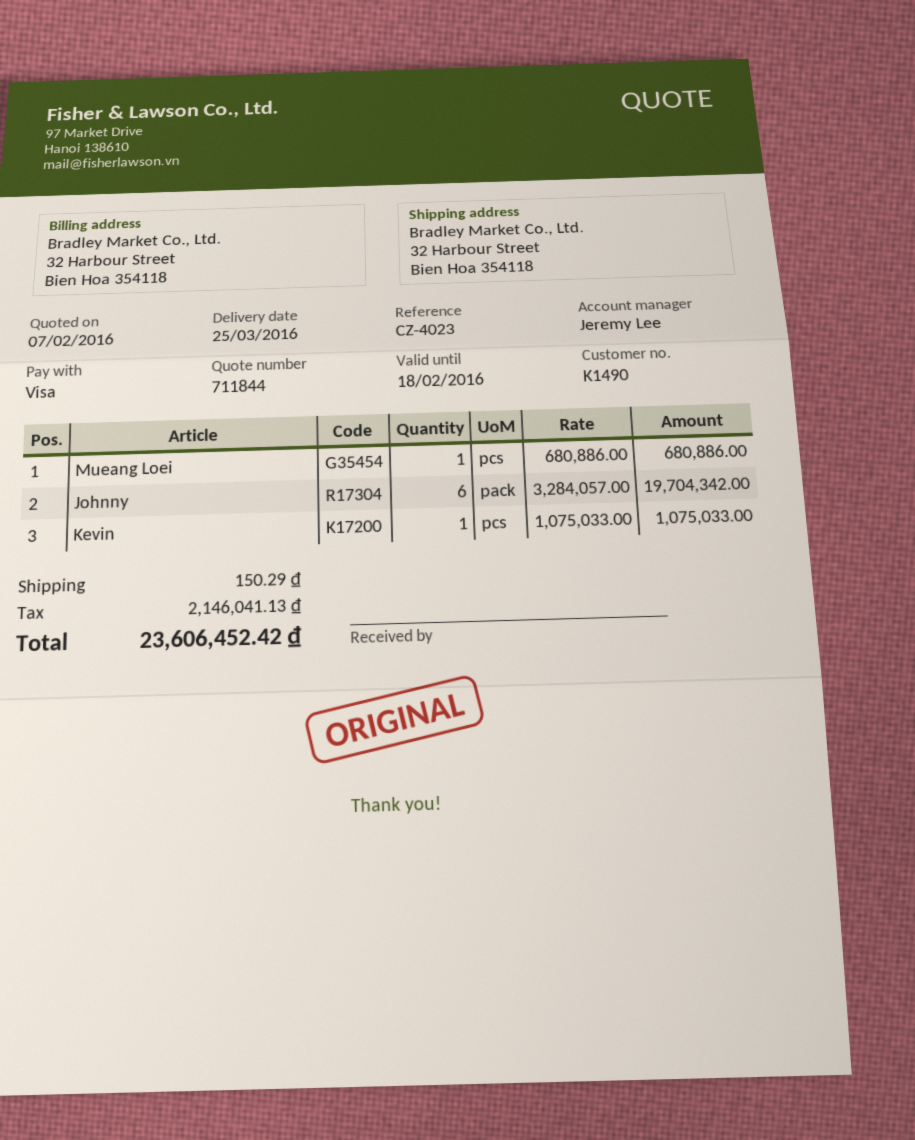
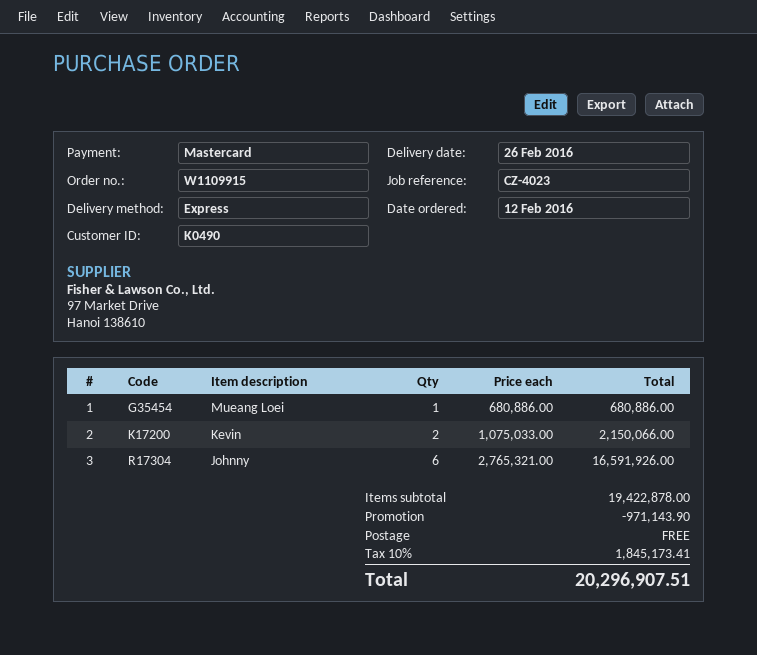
delivery date: 2016-03-25 -> 2016-02-26
customer number: K1490 -> K0490
payment method: Visa -> Mastercard
Johnny: 6 x 3284057.00 = 19704342.00 -> 6 x 2765321.00 = 16591926.00
Kevin: 1 x 1075033.00 = 1075033.00 -> 2 x 1075033.00 = 2150066.00
discount: none -> 971143.90
shipping: 150.29 -> 0.00
tax: 2146041.13 -> 1845173.41
total: 23606452.42 -> 20296907.51

